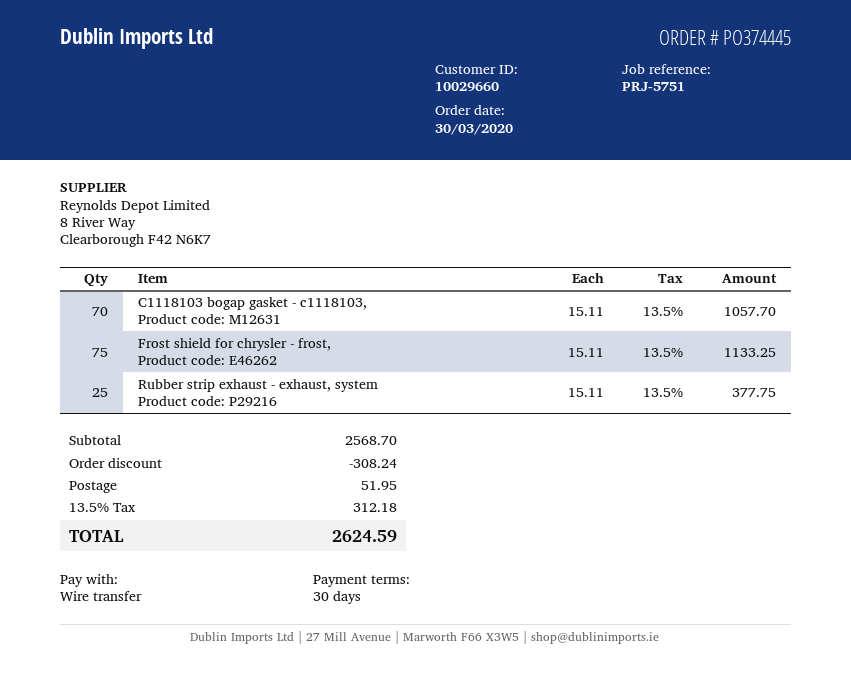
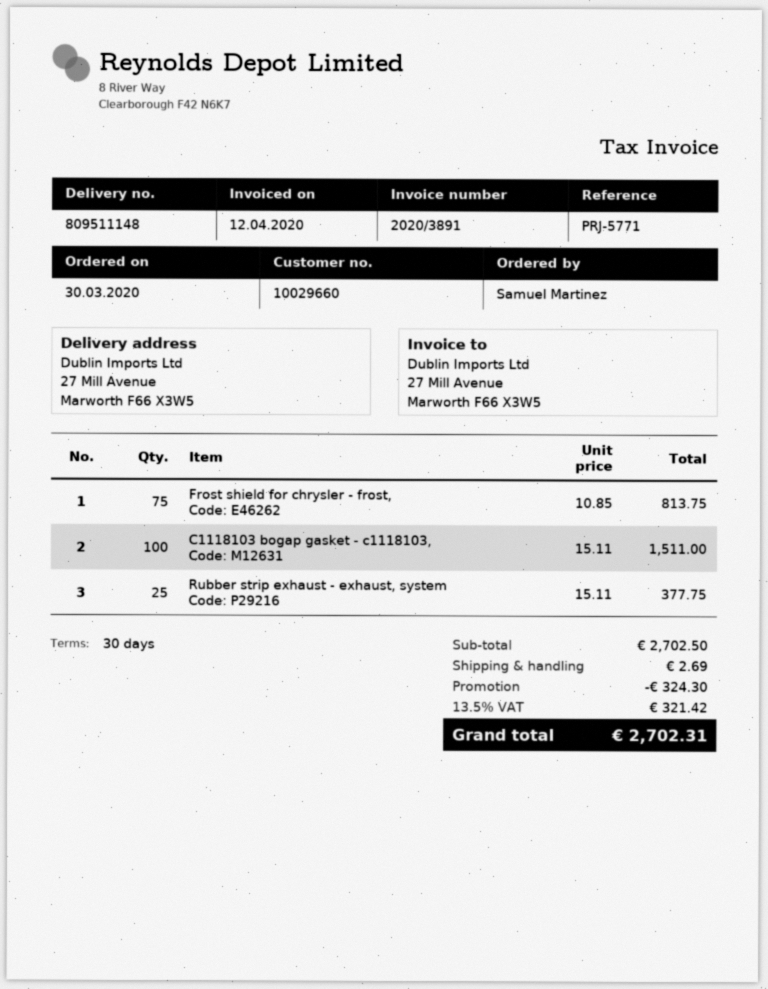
reference: PRJ-5751 -> PRJ-5771
C1118103 bogap gasket - c1118103,: 70 x 15.11 = 1057.70 -> 100 x 15.11 = 1511.00
Frost shield for chrysler - frost,: 75 x 15.11 = 1133.25 -> 75 x 10.85 = 813.75
subtotal: 2568.70 -> 2702.50
discount: 308.24 -> 324.30
shipping: 51.95 -> 2.69
tax: 13.5% = 312.18 -> 13.5% = 321.42
total: 2624.59 -> 2702.31

